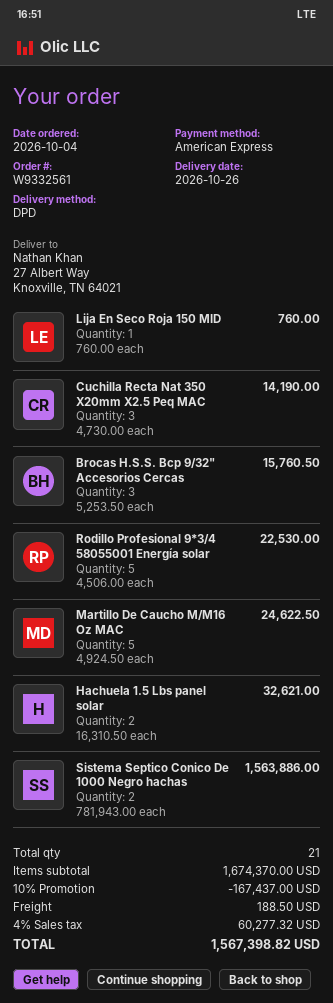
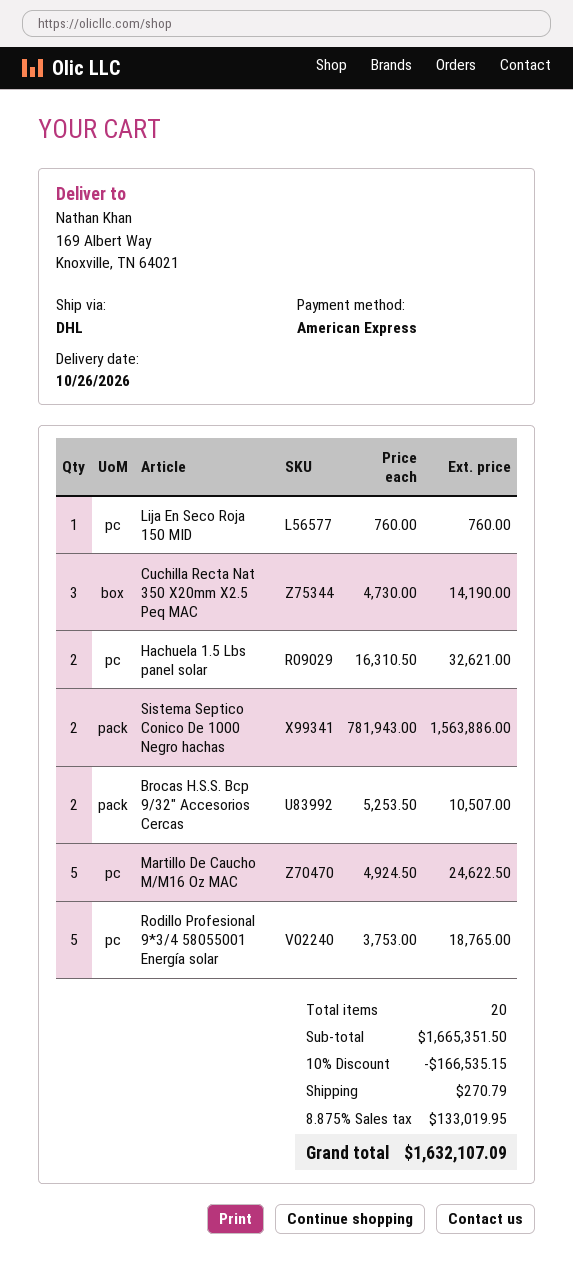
shipping method: DPD -> DHL
ship to: 27 Albert Way, Knoxville, TN 64021 -> 169 Albert Way, Knoxville, TN 64021
Brocas H.S.S. Bcp 9/32" Accesorios Cercas: 3 x 5253.50 = 15760.50 -> 2 x 5253.50 = 10507.00
Rodillo Profesional 9*3/4 58055001 Energía solar: 5 x 4506.00 = 22530.00 -> 5 x 3753.00 = 18765.00
total quantity: 21 -> 20
subtotal: 1674370.00 -> 1665351.50
discount: 10% = 167437.00 -> 10% = 166535.15
shipping: 188.50 -> 270.79
tax: 4% = 60277.32 -> 8.875% = 133019.95
total: 1567398.82 -> 1632107.09

